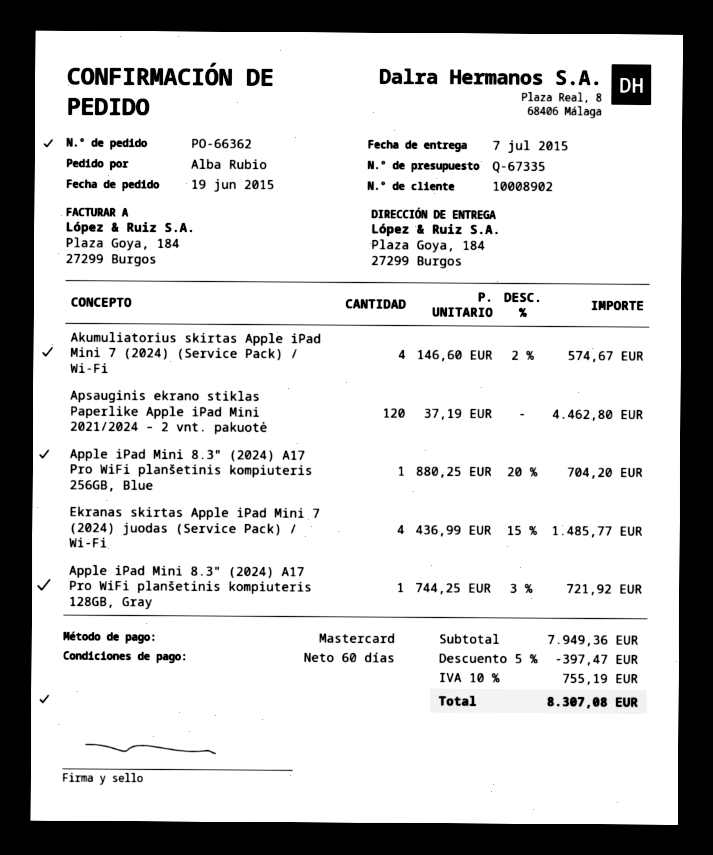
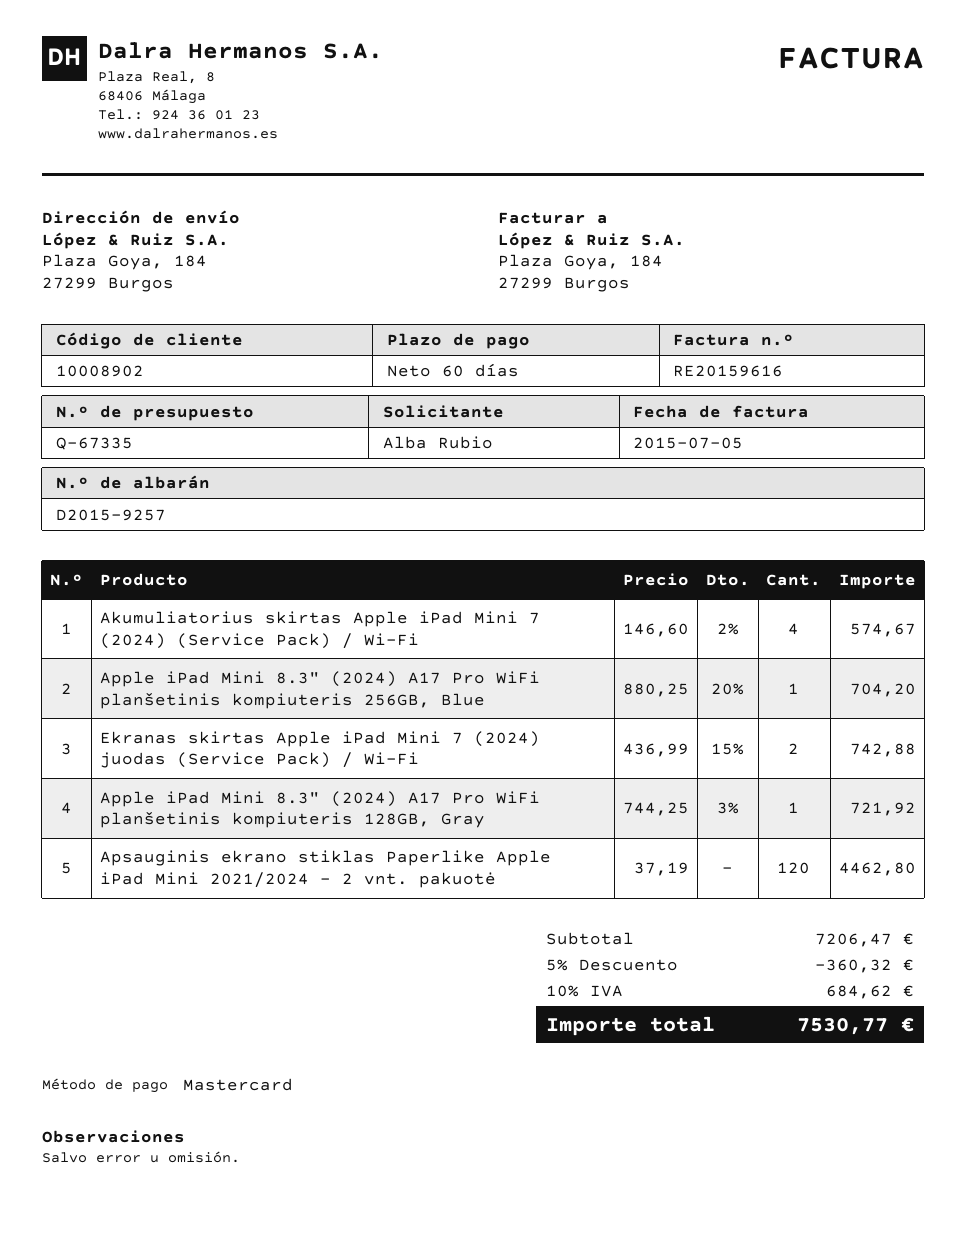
Ekranas skirtas Apple iPad Mini 7 (2024) juodas (Service Pack) / Wi-Fi: 4 x 436.99 - 15% = 1485.77 -> 2 x 436.99 - 15% = 742.88
subtotal: 7949.36 -> 7206.47
discount: 5% = 397.47 -> 5% = 360.32
tax: 10% = 755.19 -> 10% = 684.62
total: 8307.08 -> 7530.77

